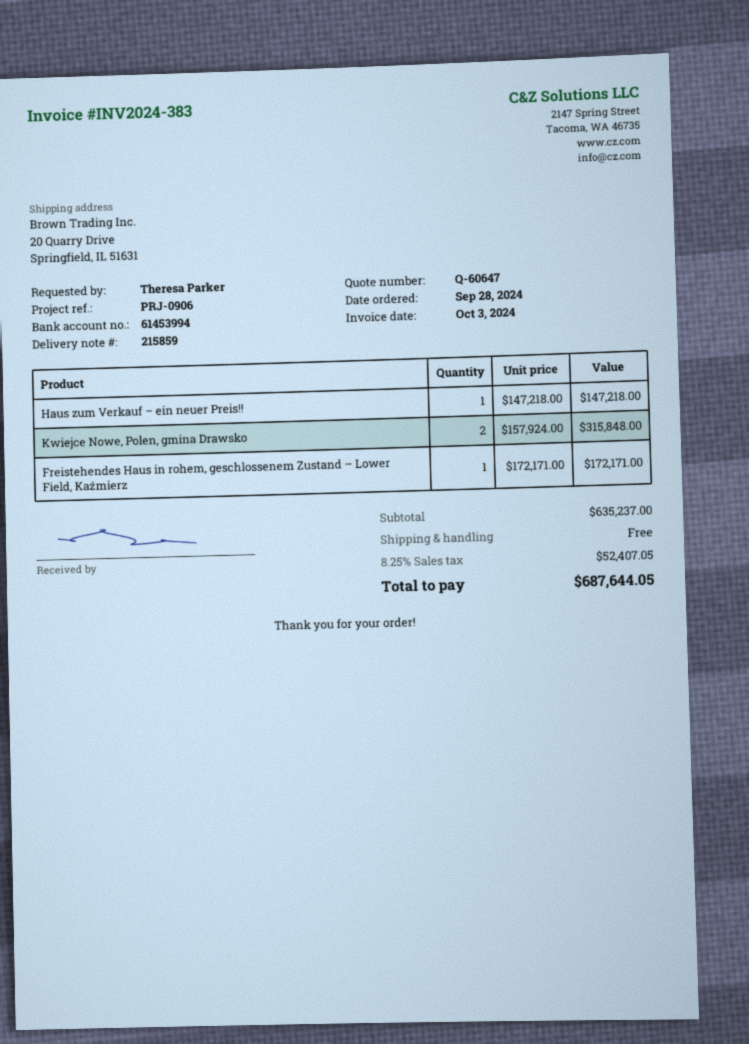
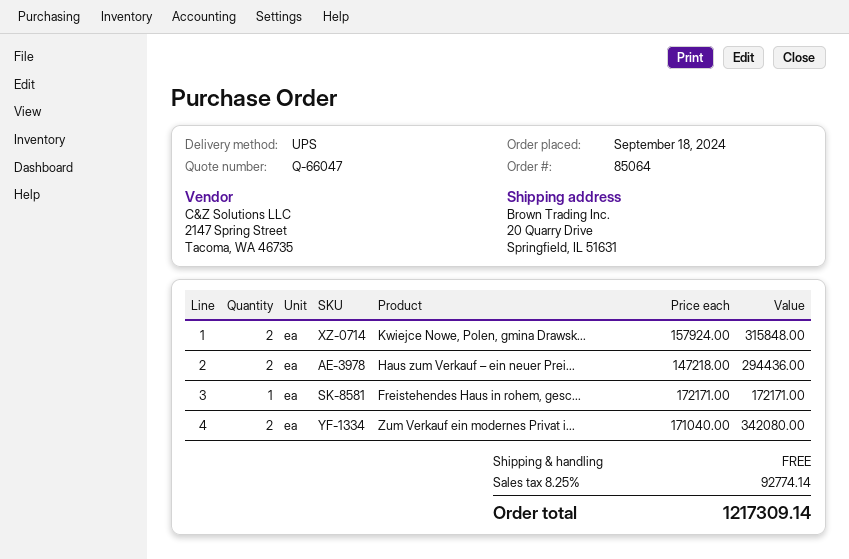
quote number: Q-60647 -> Q-66047
order date: 2024-09-28 -> 2024-09-18
Haus zum Verkauf – ein neuer Preis!!: 1 x 147218.00 = 147218.00 -> 2 x 147218.00 = 294436.00
Zum Verkauf ein modernes Privat i...: none -> 2 x 171040.00 = 342080.00
tax: 8.25% = 52407.05 -> 8.25% = 92774.14
total: 687644.05 -> 1217309.14

